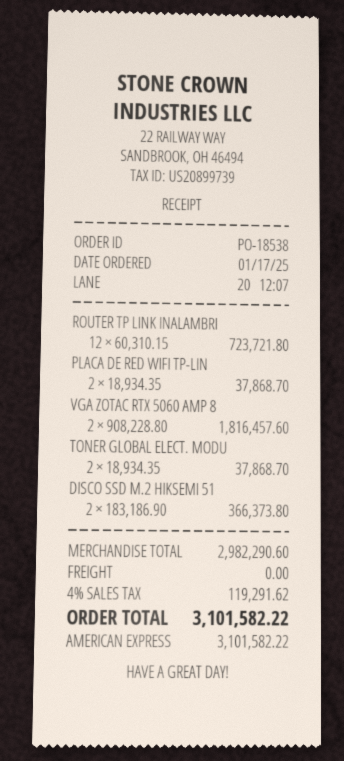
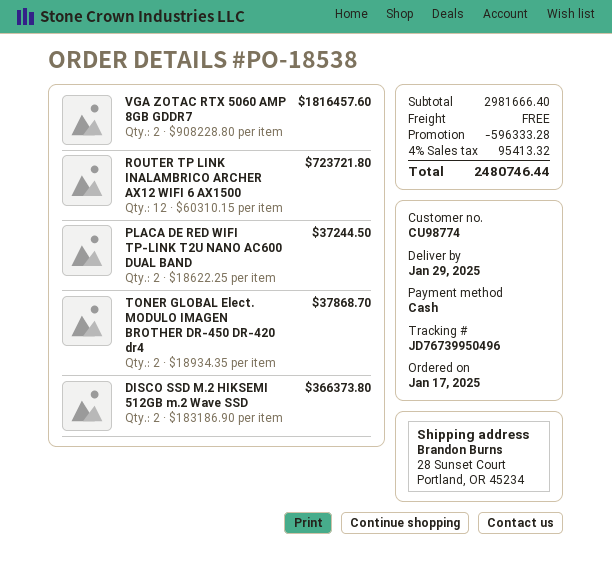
payment method: American Express -> cash
PLACA DE RED WIFI TP-LIN: 2 x 18934.35 = 37868.70 -> 2 x 18622.25 = 37244.50
subtotal: 2982290.60 -> 2981666.40
discount: none -> 596333.28
tax: 4% = 119291.62 -> 4% = 95413.32
total: 3101582.22 -> 2480746.44

